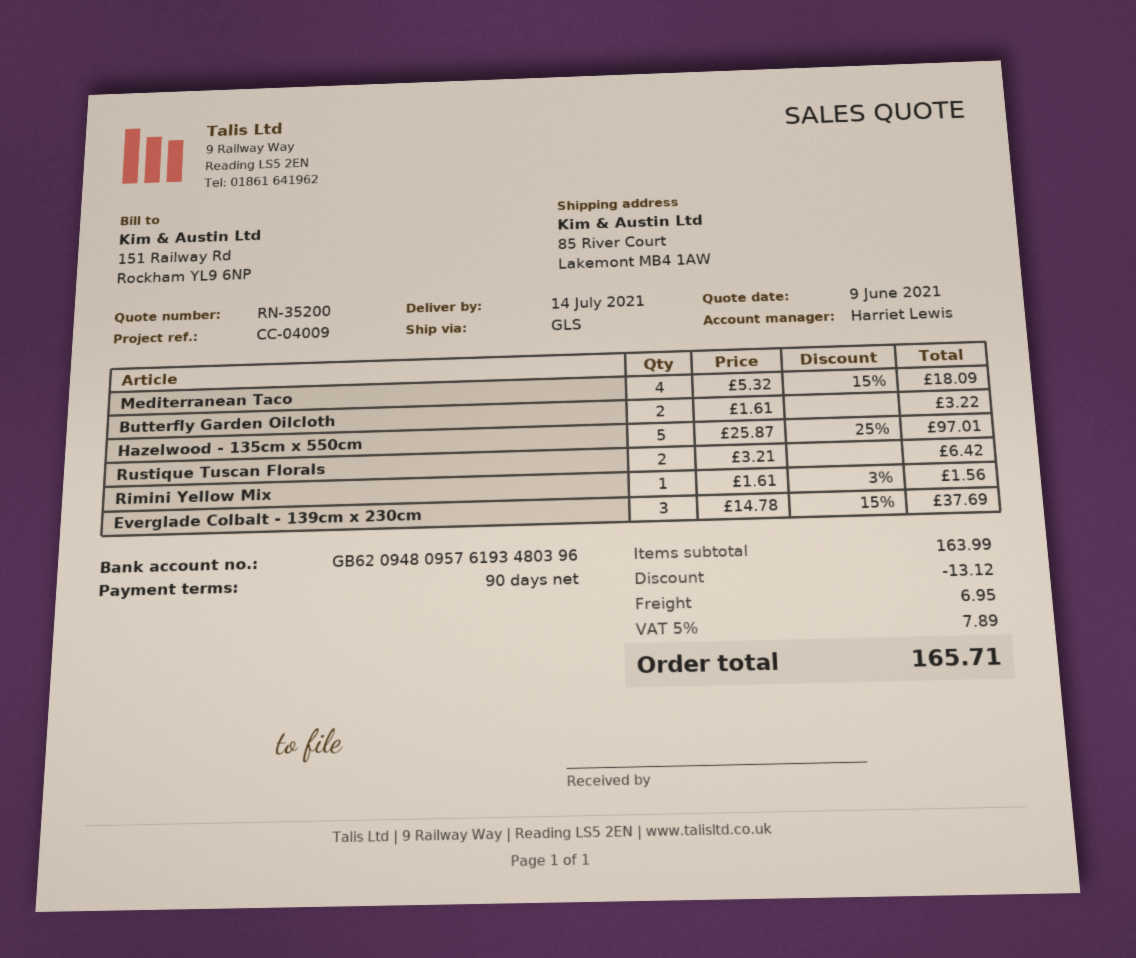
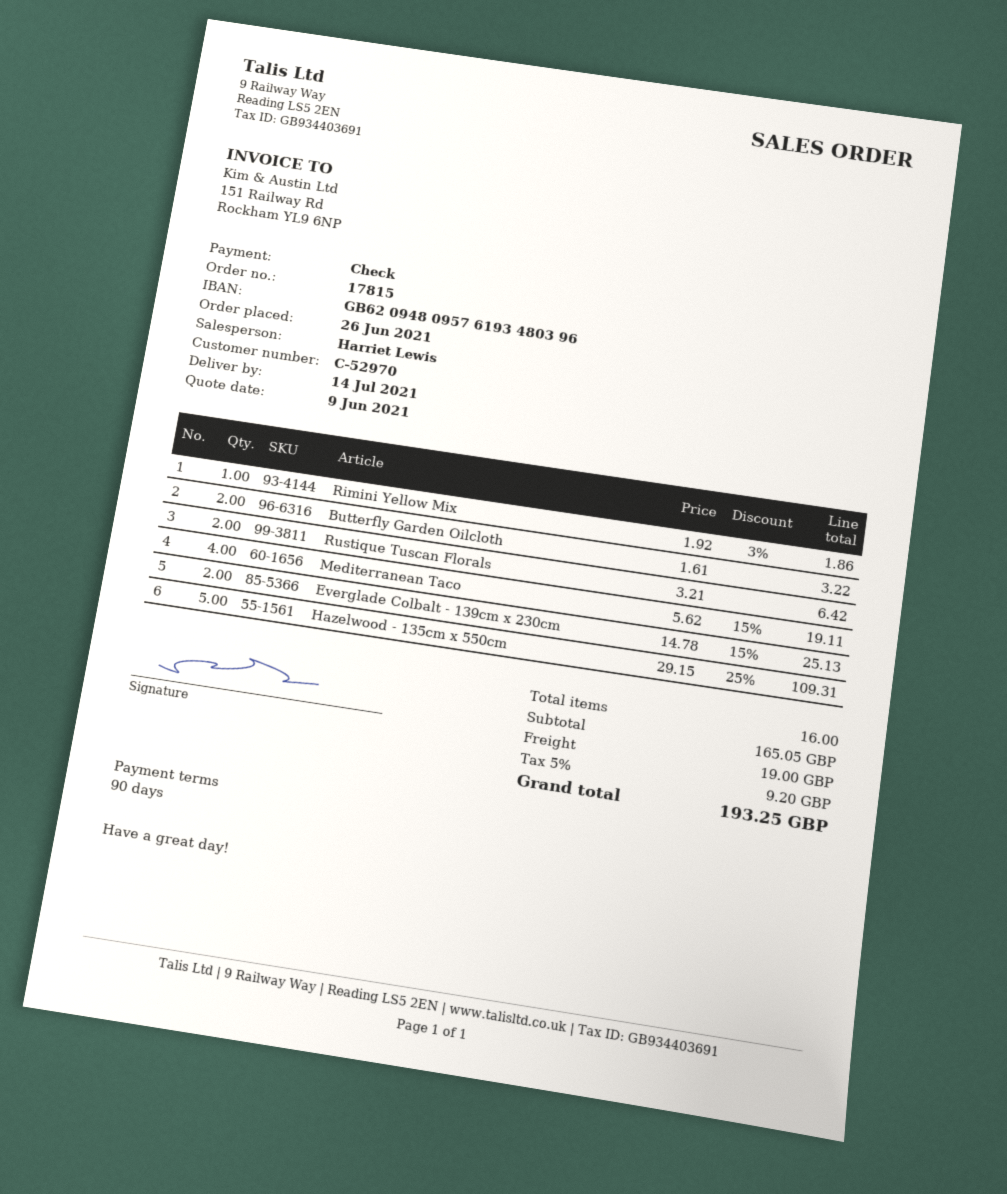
Mediterranean Taco: 4 x 5.32 - 15% = 18.09 -> 4 x 5.62 - 15% = 19.11
Hazelwood - 135cm x 550cm: 5 x 25.87 - 25% = 97.01 -> 5 x 29.15 - 25% = 109.31
Rimini Yellow Mix: 1 x 1.61 - 3% = 1.56 -> 1 x 1.92 - 3% = 1.86
Everglade Colbalt - 139cm x 230cm: 3 x 14.78 - 15% = 37.69 -> 2 x 14.78 - 15% = 25.13
subtotal: 163.99 -> 165.05
discount: 13.12 -> none
shipping: 6.95 -> 19.00
tax: 5% = 7.89 -> 5% = 9.20
total: 165.71 -> 193.25

